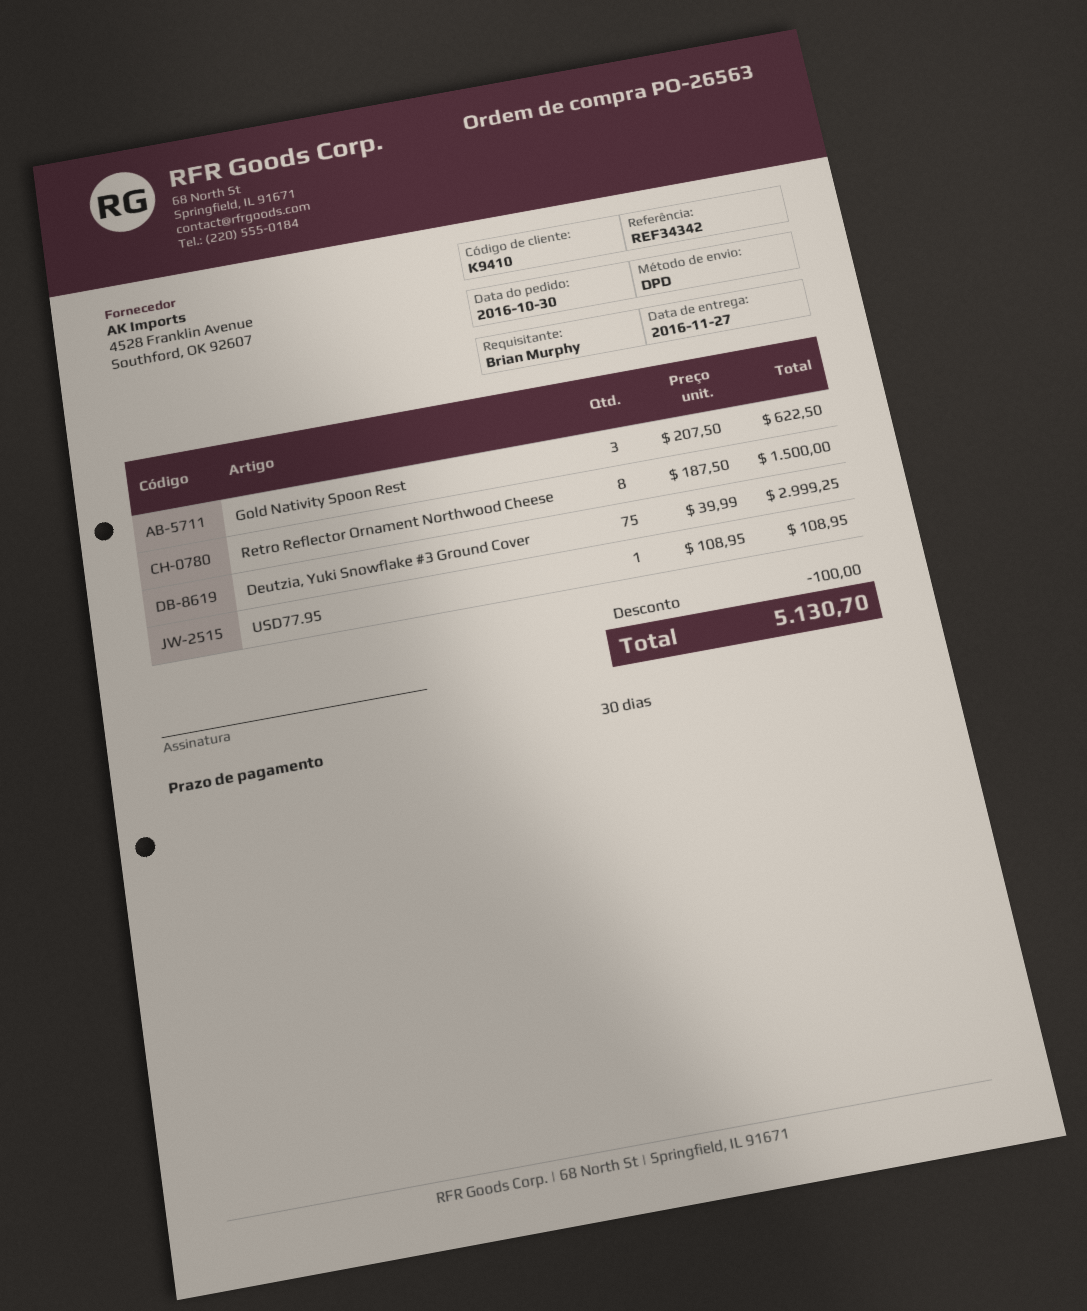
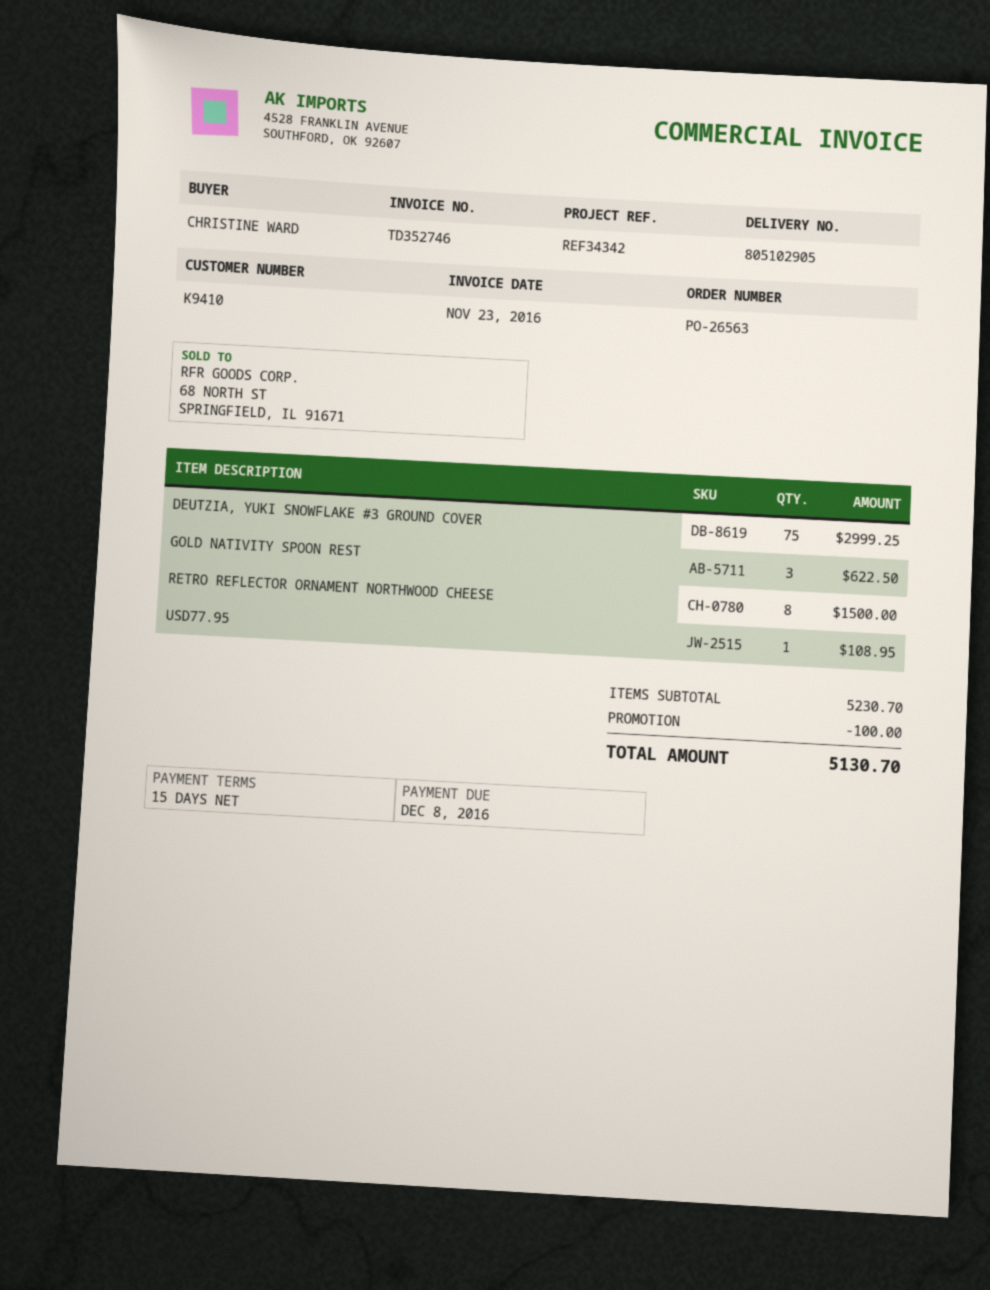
payment terms: 30 days -> 15 days
ordered by: Brian Murphy -> CHRISTINE WARD

